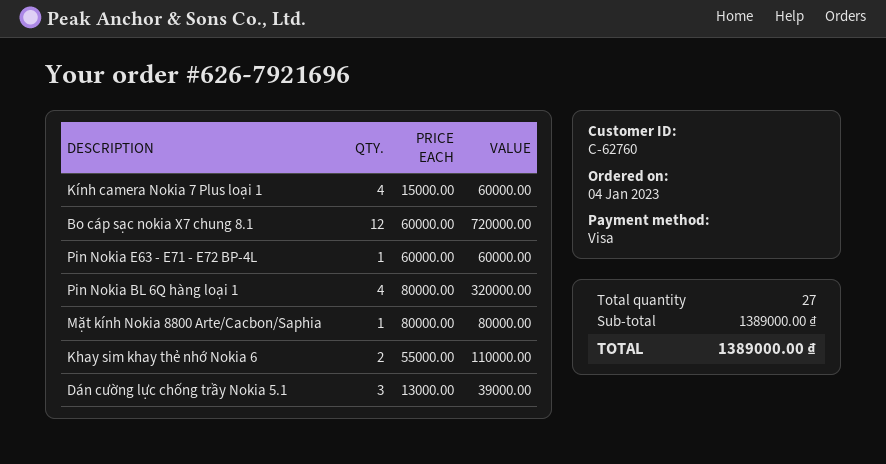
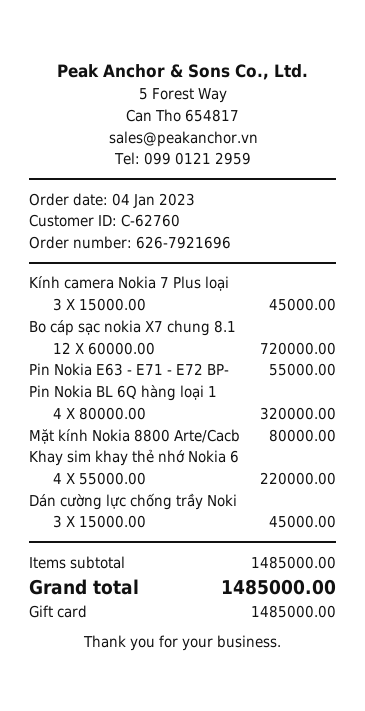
payment method: Visa -> gift card
Kính camera Nokia 7 Plus loại 1: 4 x 15000.00 = 60000.00 -> 3 x 15000.00 = 45000.00
Pin Nokia E63 - E71 - E72 BP-4L: 1 x 60000.00 = 60000.00 -> 1 x 55000.00 = 55000.00
Khay sim khay thẻ nhớ Nokia 6: 2 x 55000.00 = 110000.00 -> 4 x 55000.00 = 220000.00
Dán cường lực chống trầy Nokia 5.1: 3 x 13000.00 = 39000.00 -> 3 x 15000.00 = 45000.00
subtotal: 1389000.00 -> 1485000.00
total: 1389000.00 -> 1485000.00

